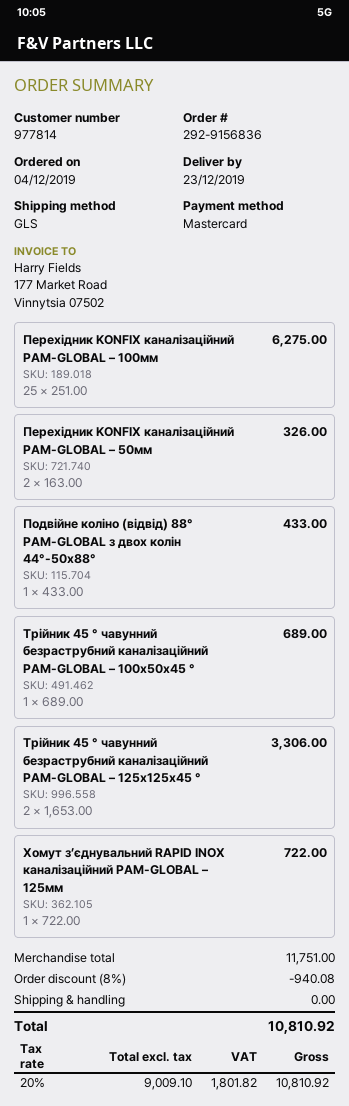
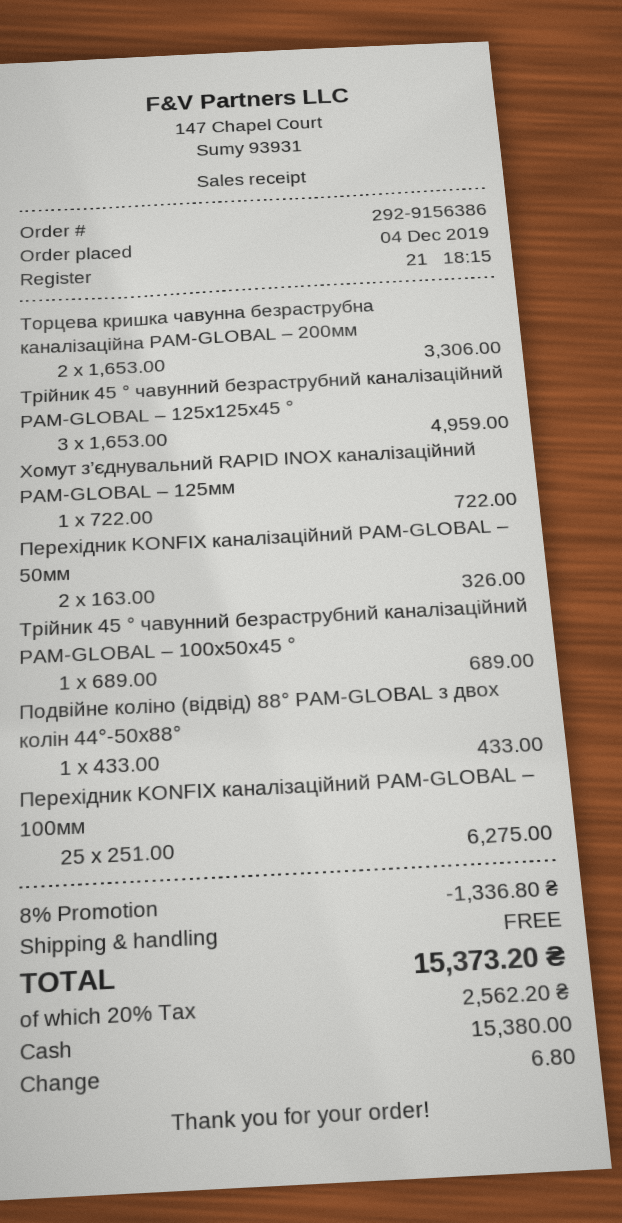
order number: 292-9156836 -> 292-9156386
payment method: Mastercard -> cash
Трійник 45 ° чавунний безраструбний каналізаційний PAM-GLOBAL – 125х125х45 °: 2 x 1653.00 = 3306.00 -> 3 x 1653.00 = 4959.00
Торцева кришка чавунна безраструбна каналізаційна PAM-GLOBAL – 200мм: none -> 2 x 1653.00 = 3306.00
discount: 8% = 940.08 -> 8% = 1336.80
tax: 20% = 1801.82 -> 20% = 2562.20
total: 10810.92 -> 15373.20

